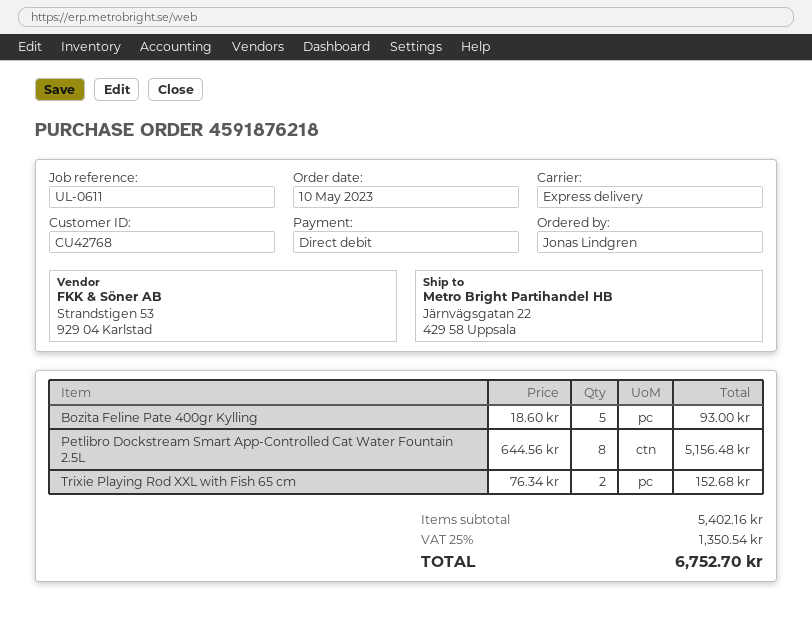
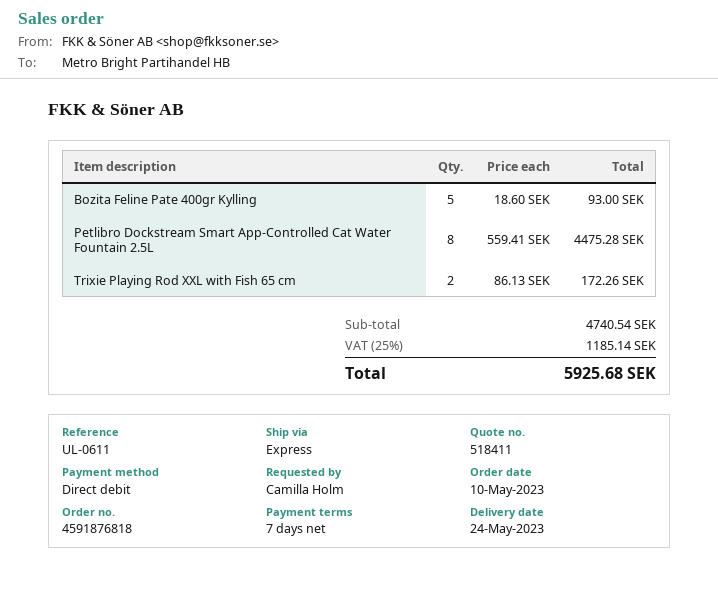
order number: 4591876218 -> 4591876818
ordered by: Jonas Lindgren -> Camilla Holm
Petlibro Dockstream Smart App-Controlled Cat Water Fountain 2.5L: 8 x 644.56 = 5156.48 -> 8 x 559.41 = 4475.28
Trixie Playing Rod XXL with Fish 65 cm: 2 x 76.34 = 152.68 -> 2 x 86.13 = 172.26
subtotal: 5402.16 -> 4740.54
tax: 25% = 1350.54 -> 25% = 1185.14
total: 6752.70 -> 5925.68

